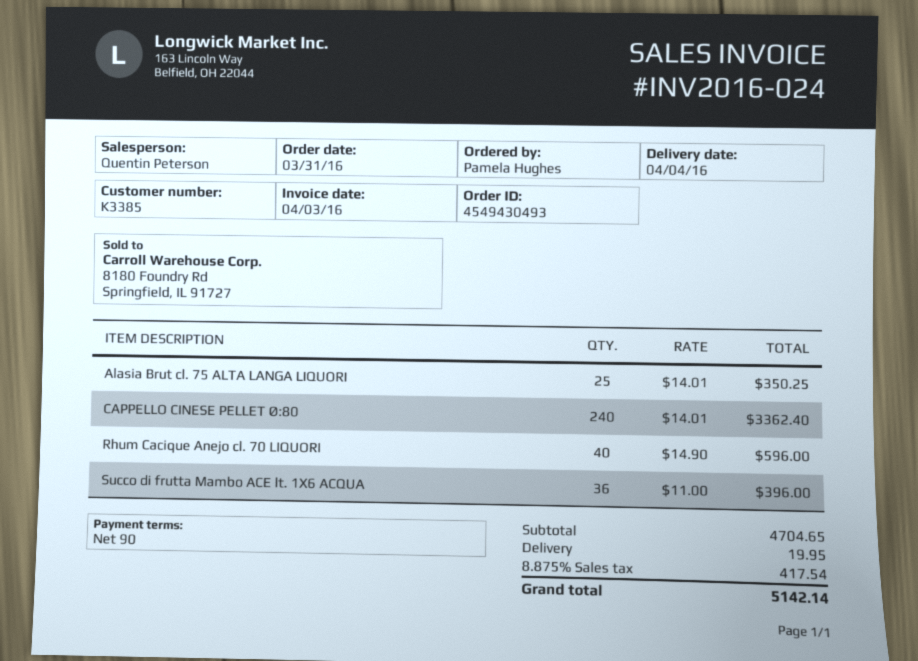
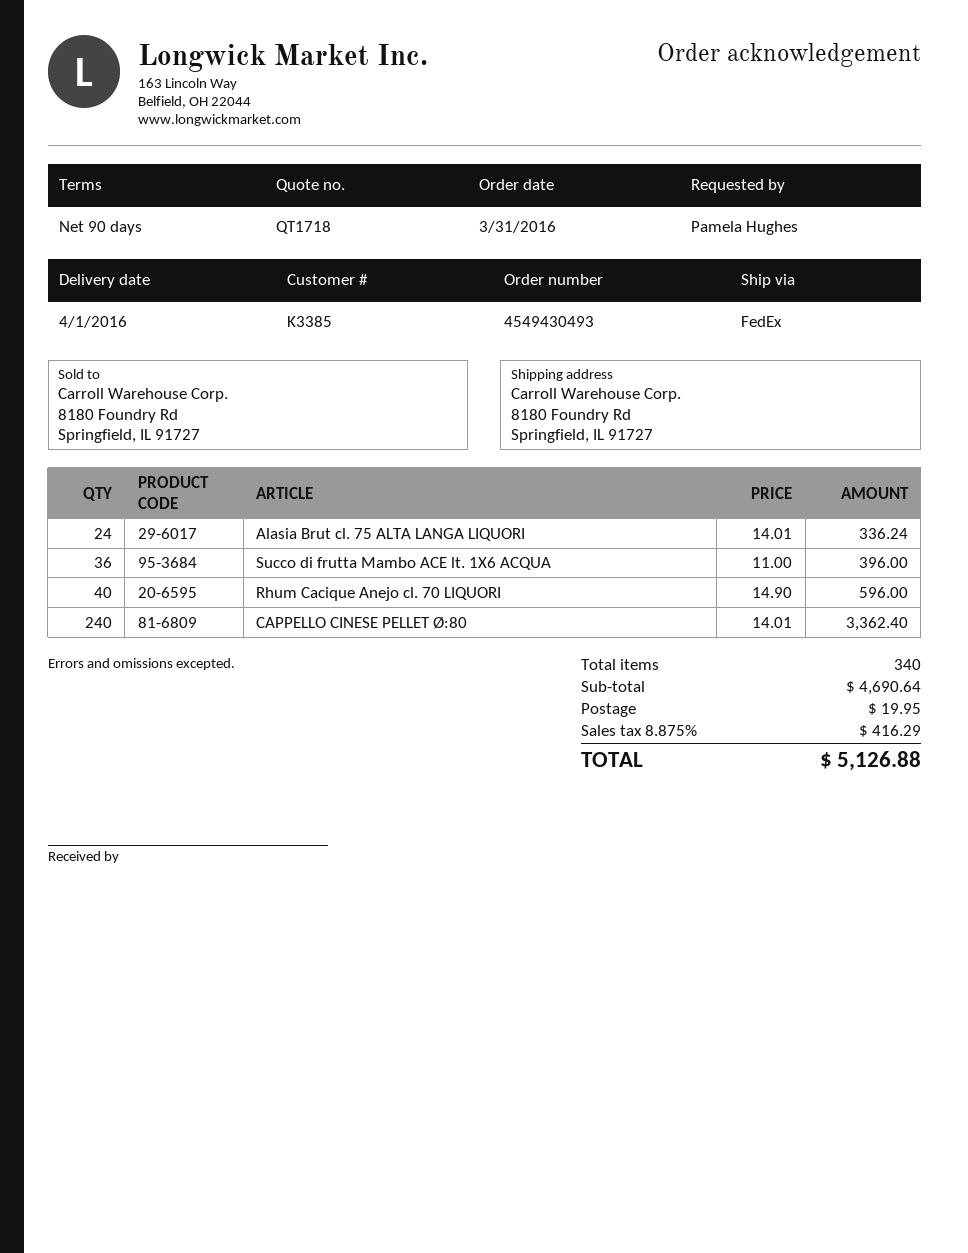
delivery date: 2016-04-04 -> 2016-04-01
Alasia Brut cl. 75 ALTA LANGA LIQUORI: 25 x 14.01 = 350.25 -> 24 x 14.01 = 336.24
subtotal: 4704.65 -> 4690.64
tax: 8.875% = 417.54 -> 8.875% = 416.29
total: 5142.14 -> 5126.88

